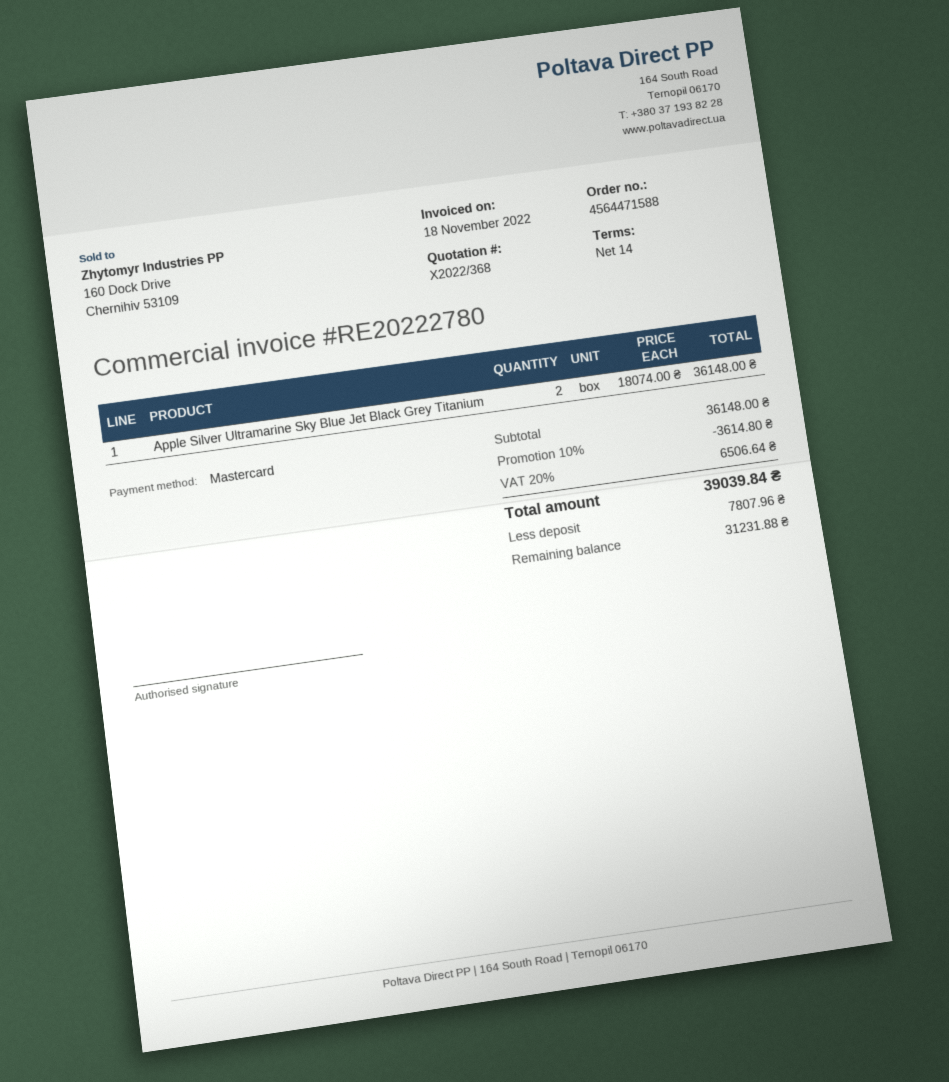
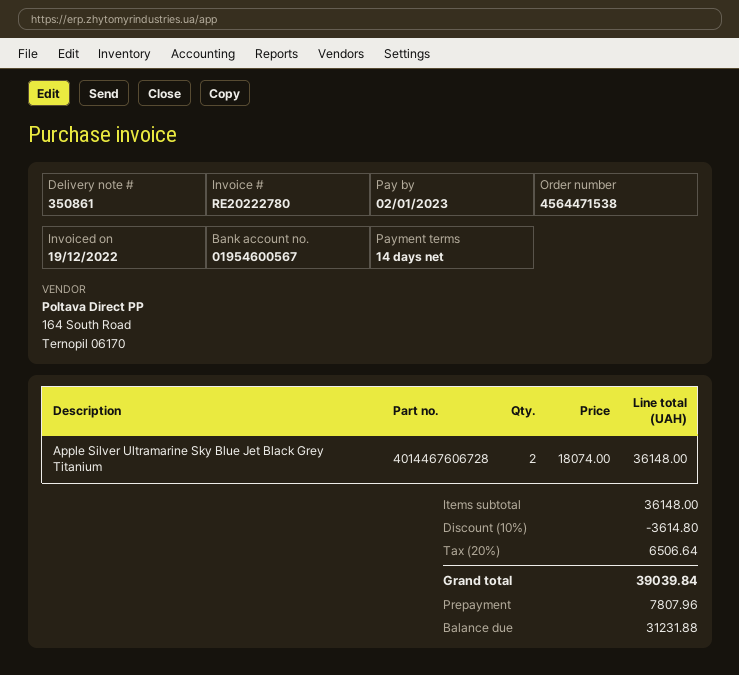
order number: 4564471588 -> 4564471538
invoice date: 2022-11-18 -> 2022-12-19

